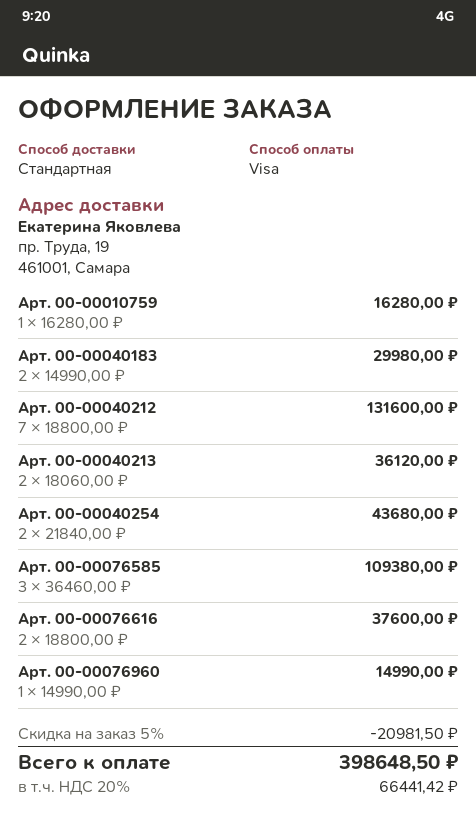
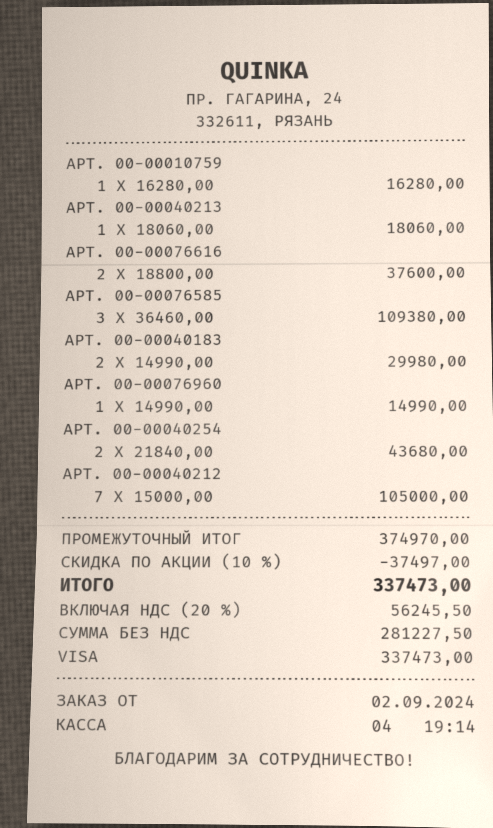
Арт. 00-00040212: 7 x 18800.00 = 131600.00 -> 7 x 15000.00 = 105000.00
Арт. 00-00040213: 2 x 18060.00 = 36120.00 -> 1 x 18060.00 = 18060.00
discount: 5% = 20981.50 -> 10% = 37497.00
tax: 20% = 66441.42 -> 20% = 56245.50
total: 398648.50 -> 337473.00

